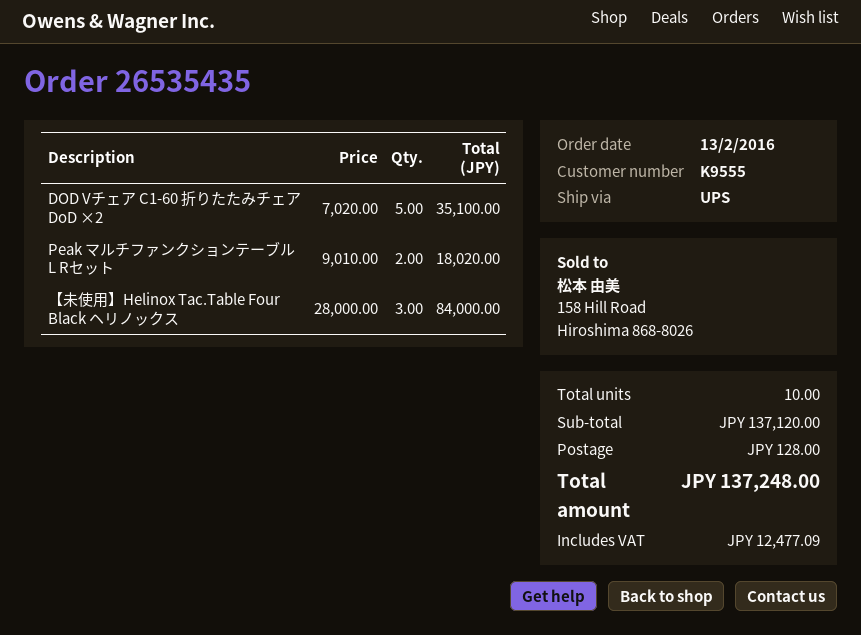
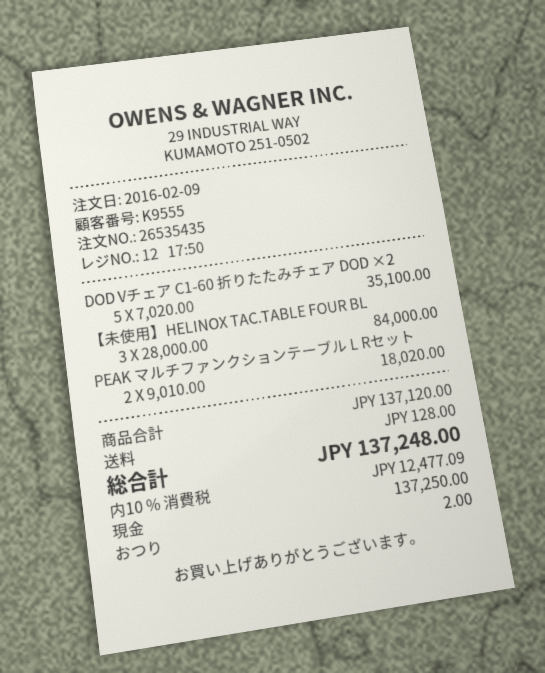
order date: 2016-02-13 -> 2016-02-09

